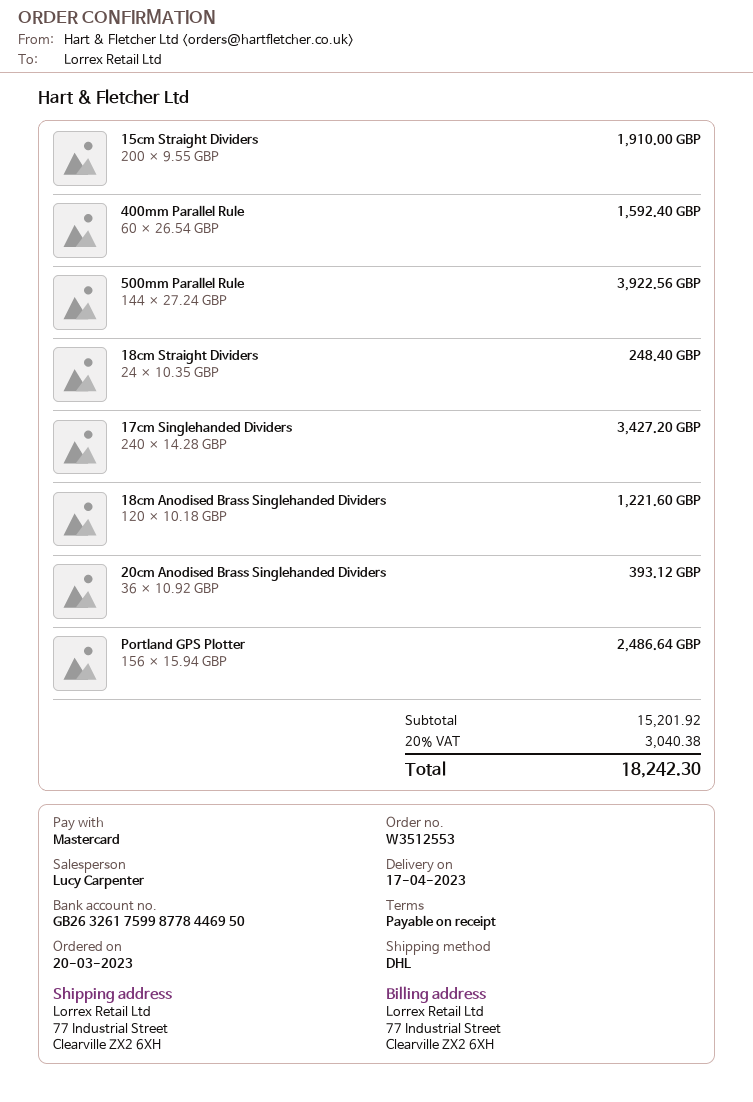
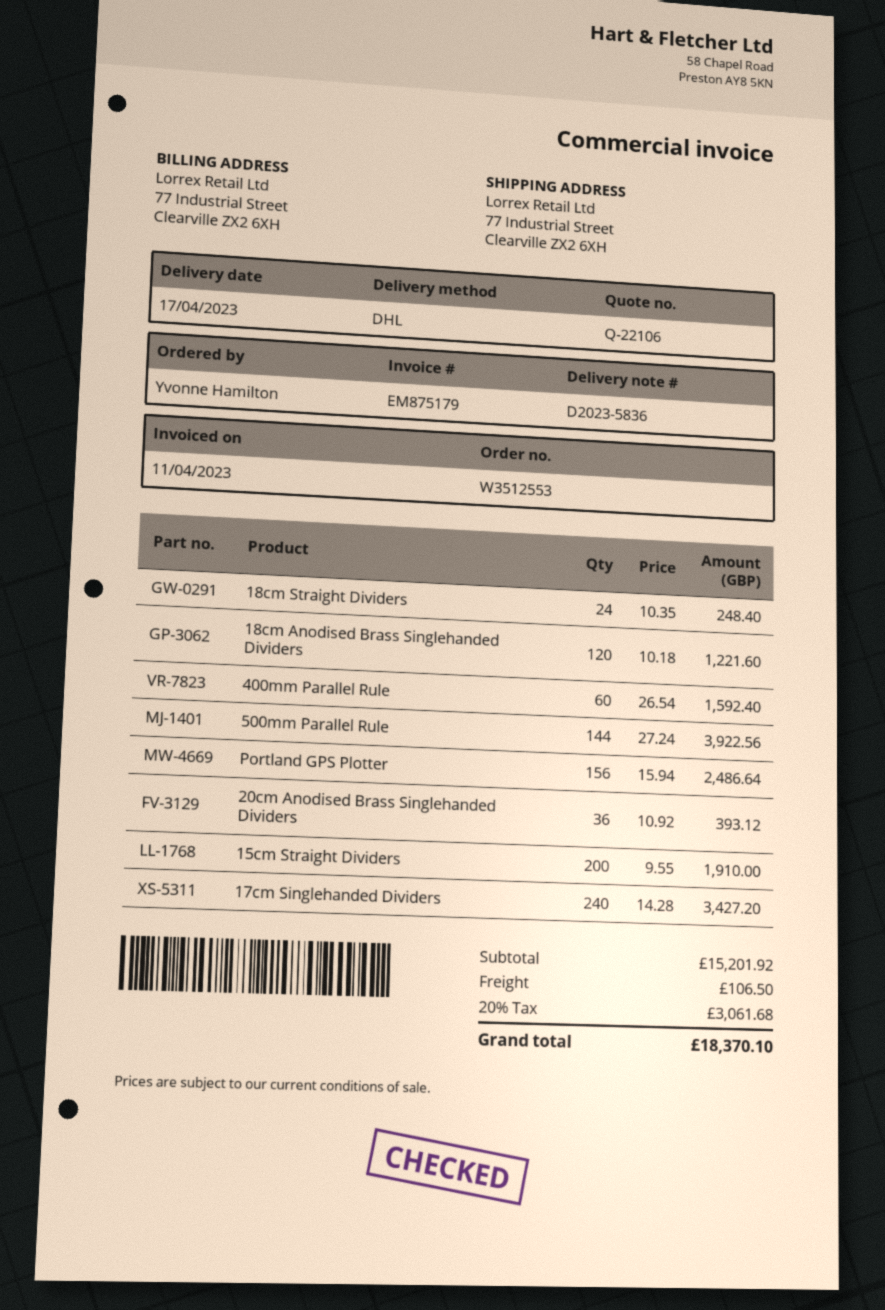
shipping: none -> 106.50
tax: 20% = 3040.38 -> 20% = 3061.68
total: 18242.30 -> 18370.10

